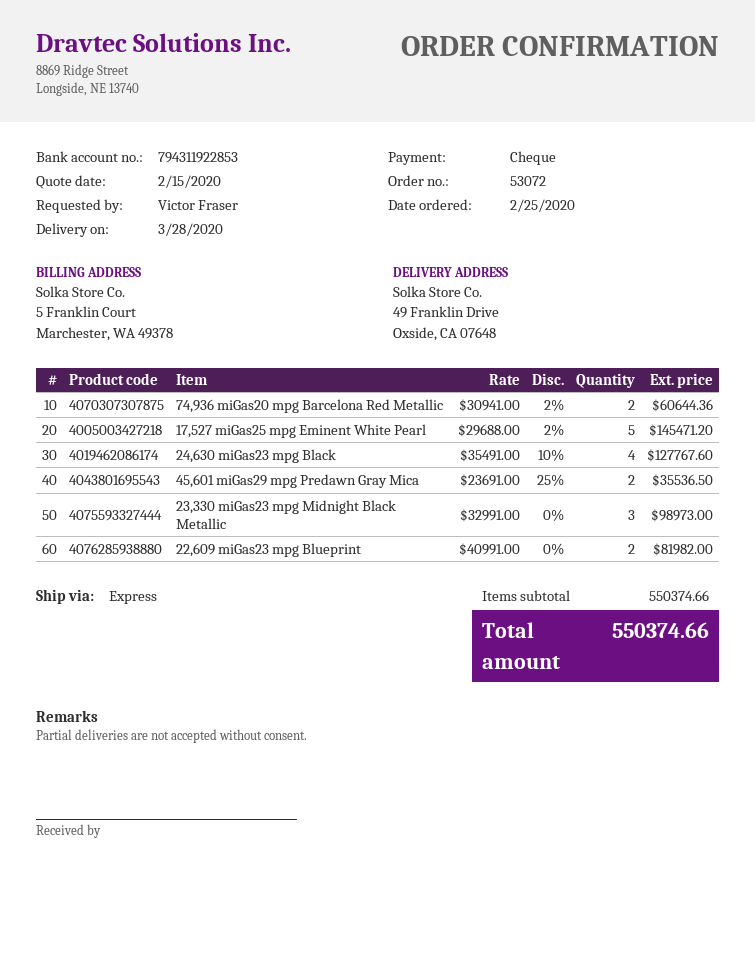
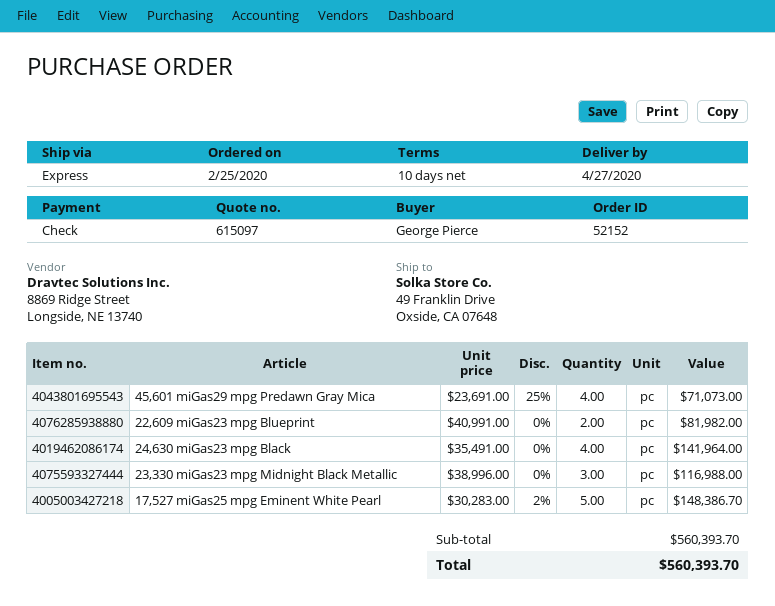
order number: 53072 -> 52152
delivery date: 2020-03-28 -> 2020-04-27
ordered by: Victor Fraser -> George Pierce
74,936 miGas20 mpg Barcelona Red Metallic: 2 x 30941.00 - 2% = 60644.36 -> none
17,527 miGas25 mpg Eminent White Pearl: 5 x 29688.00 - 2% = 145471.20 -> 5 x 30283.00 - 2% = 148386.70
24,630 miGas23 mpg Black: 4 x 35491.00 - 10% = 127767.60 -> 4 x 35491.00 = 141964.00
45,601 miGas29 mpg Predawn Gray Mica: 2 x 23691.00 - 25% = 35536.50 -> 4 x 23691.00 - 25% = 71073.00
23,330 miGas23 mpg Midnight Black Metallic: 3 x 32991.00 = 98973.00 -> 3 x 38996.00 = 116988.00
subtotal: 550374.66 -> 560393.70
total: 550374.66 -> 560393.70

